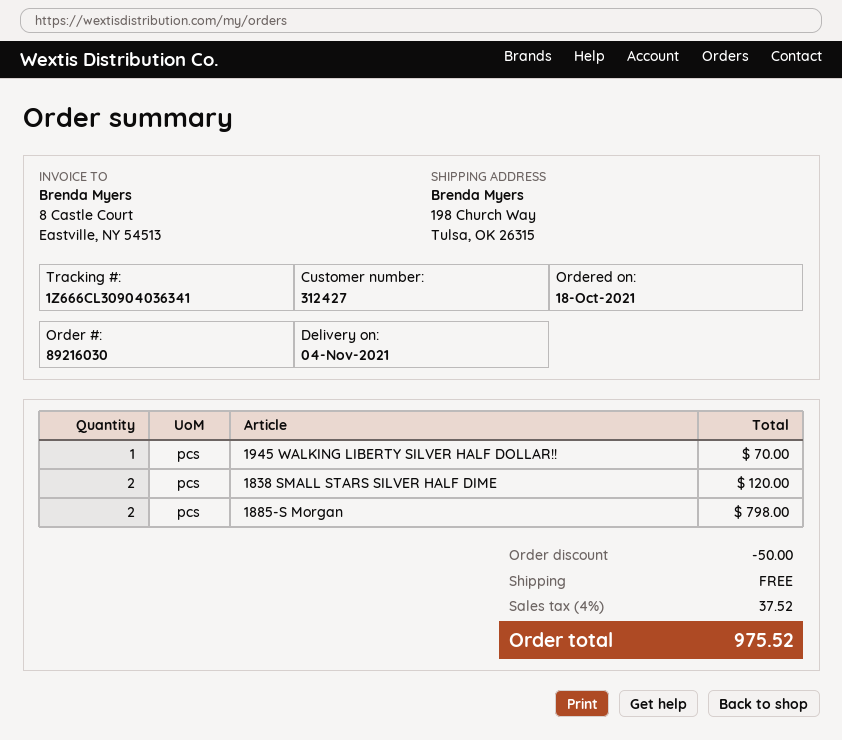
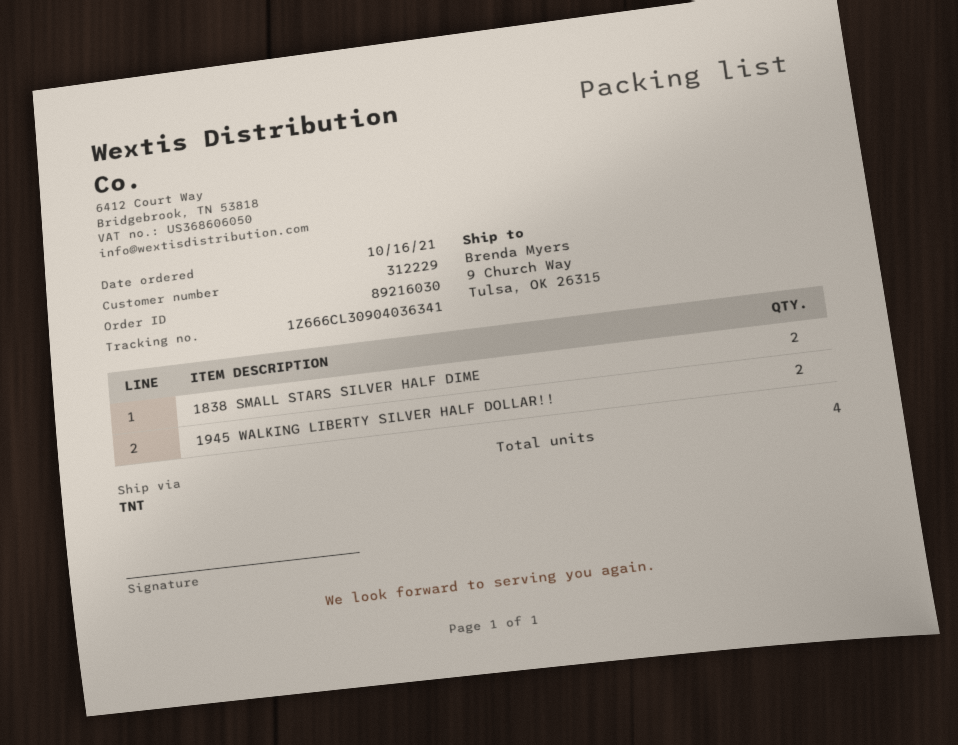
order date: 2021-10-18 -> 2021-10-16
customer number: 312427 -> 312229
ship to: 198 Church Way, Tulsa, OK 26315 -> 9 Church Way, Tulsa, OK 26315
1945 WALKING LIBERTY SILVER HALF DOLLAR!!: 1 -> 2
1885-S Morgan: 2 -> none

